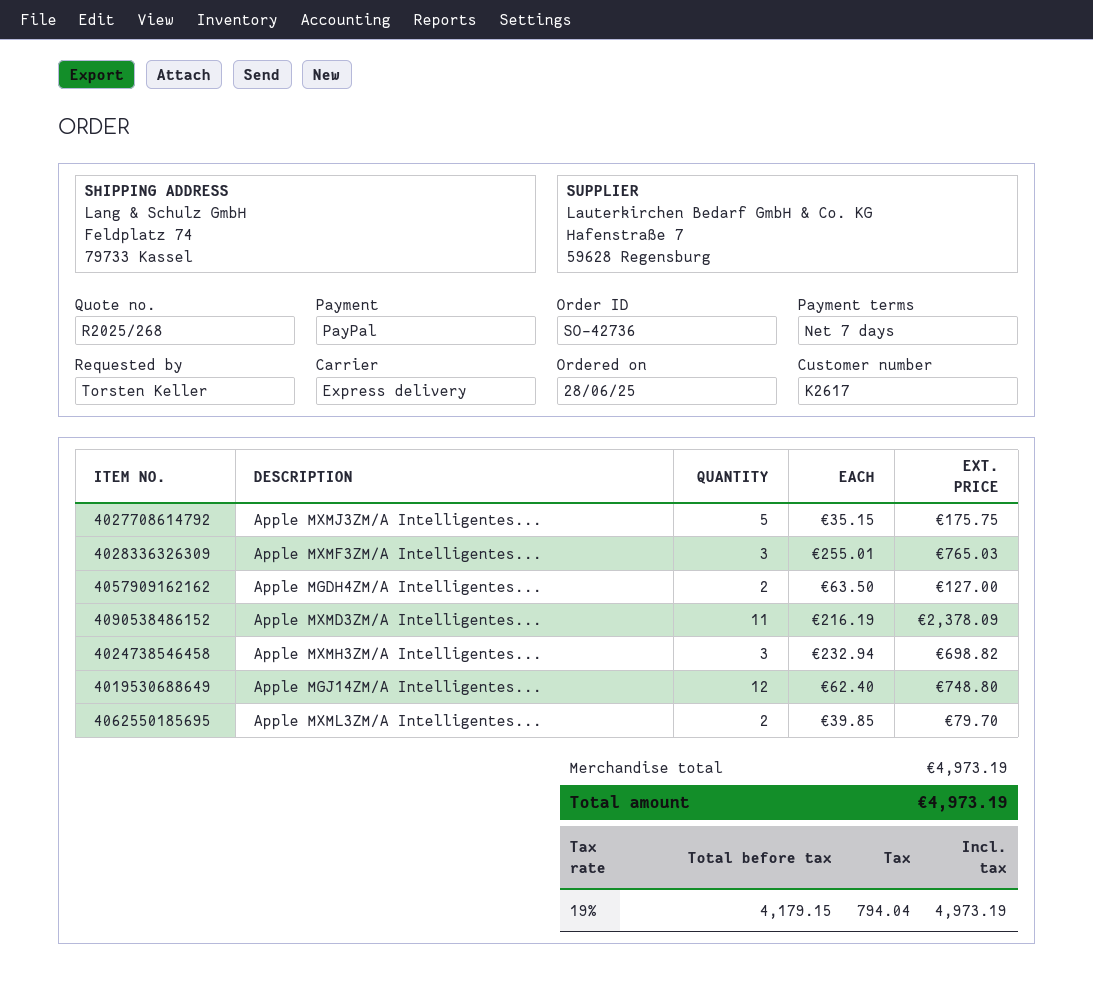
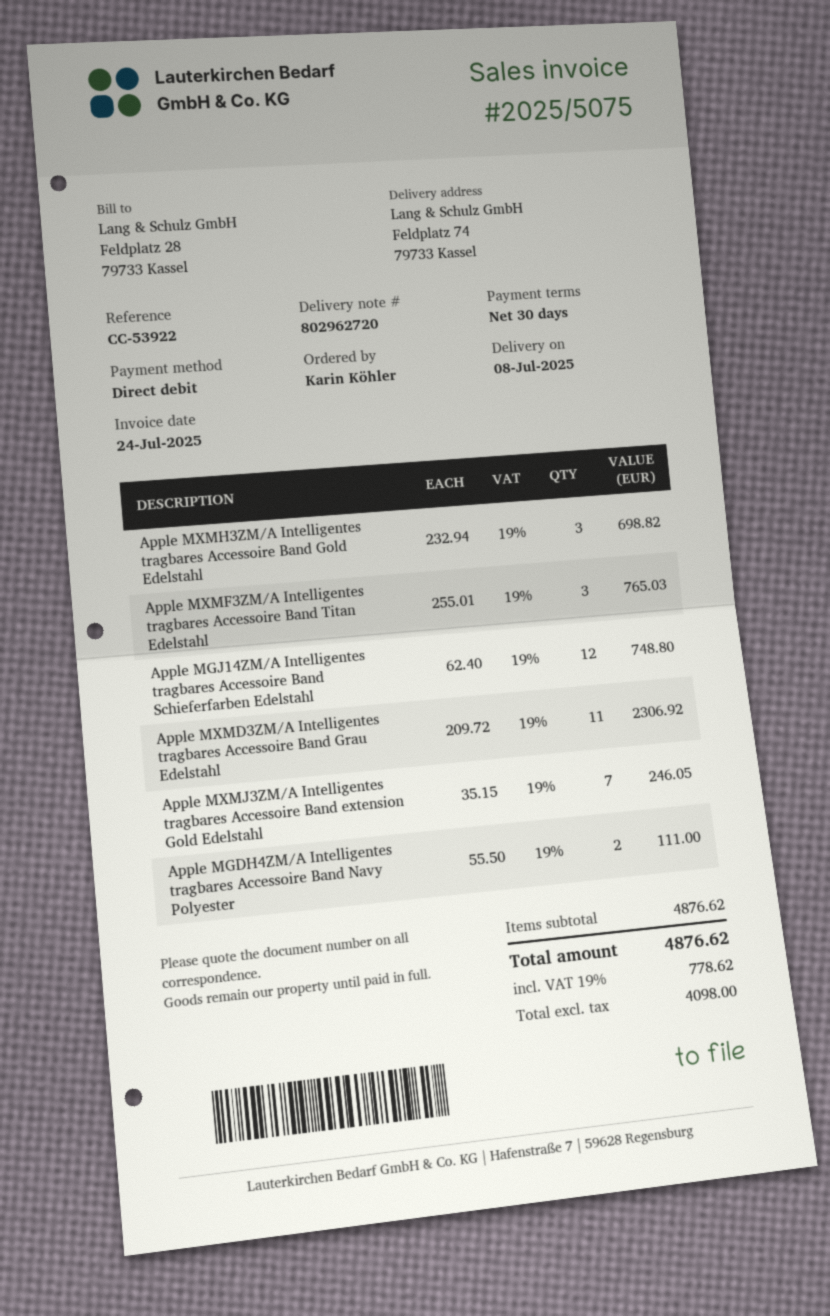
payment terms: 7 days -> 30 days
ordered by: Torsten Keller -> Karin Köhler
payment method: PayPal -> direct debit
Apple MXMJ3ZM/A Intelligentes...: 5 x 35.15 = 175.75 -> 7 x 35.15 = 246.05
Apple MGDH4ZM/A Intelligentes...: 2 x 63.50 = 127.00 -> 2 x 55.50 = 111.00
Apple MXMD3ZM/A Intelligentes...: 11 x 216.19 = 2378.09 -> 11 x 209.72 = 2306.92
Apple MXML3ZM/A Intelligentes...: 2 x 39.85 = 79.70 -> none
subtotal: 4973.19 -> 4876.62
net: 4179.15 -> 4098.00
tax: 19% = 794.04 -> 19% = 778.62
total: 4973.19 -> 4876.62

